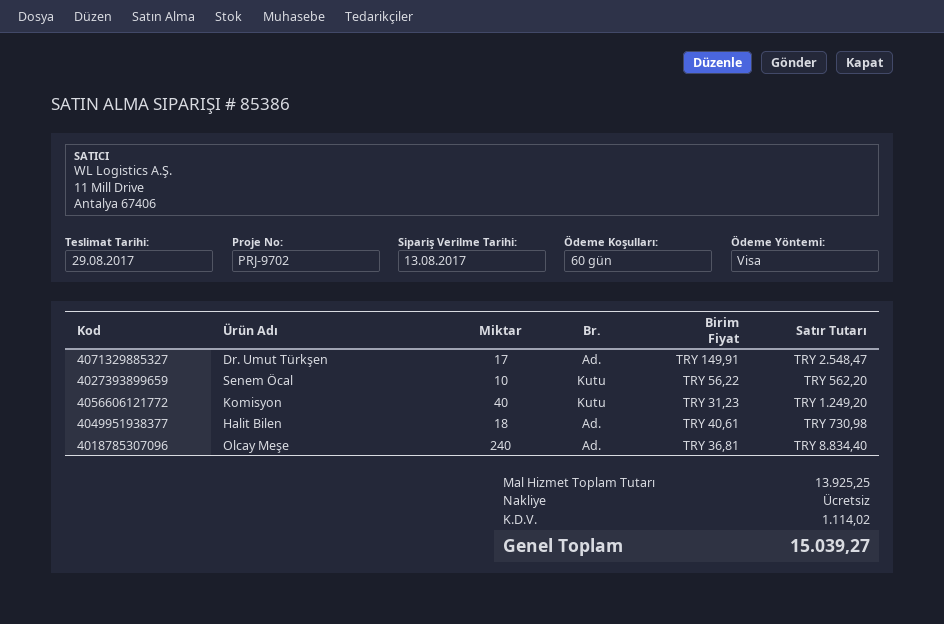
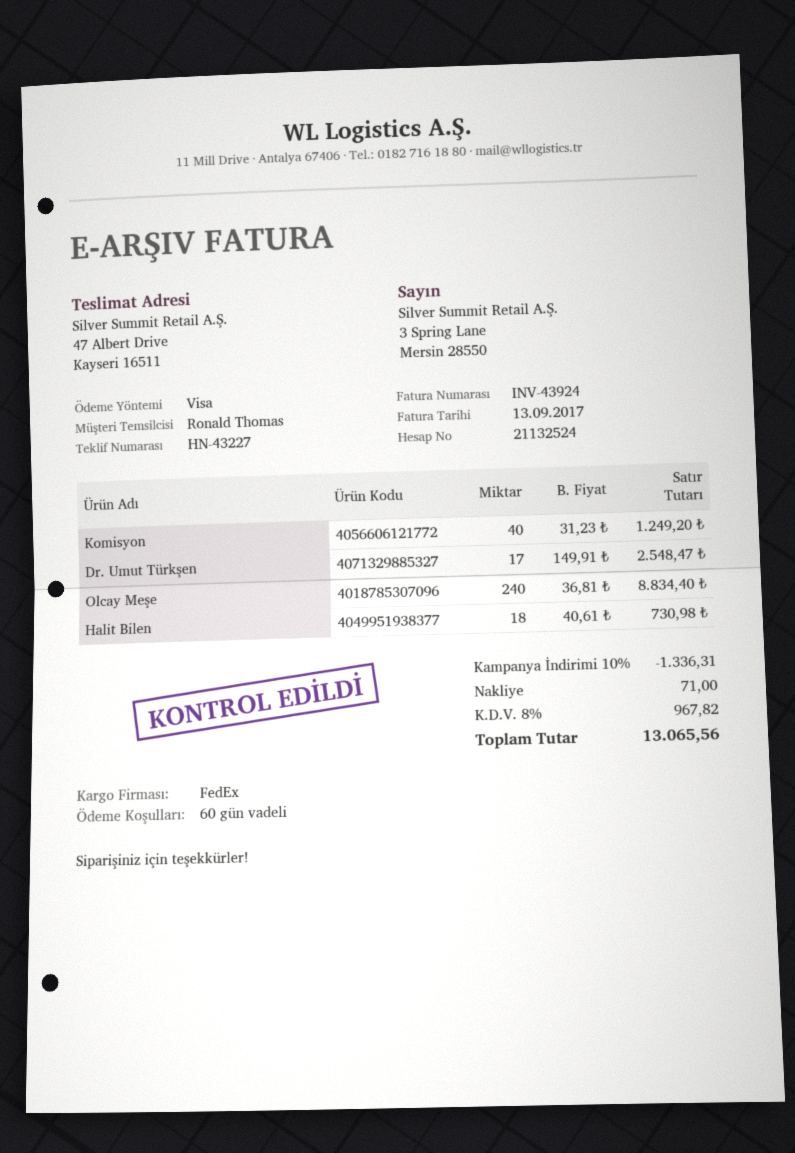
Senem Öcal: 10 x 56.22 = 562.20 -> none
discount: none -> 10% = 1336.31
shipping: 0.00 -> 71.00
tax: 1114.02 -> 967.82
total: 15039.27 -> 13065.56

